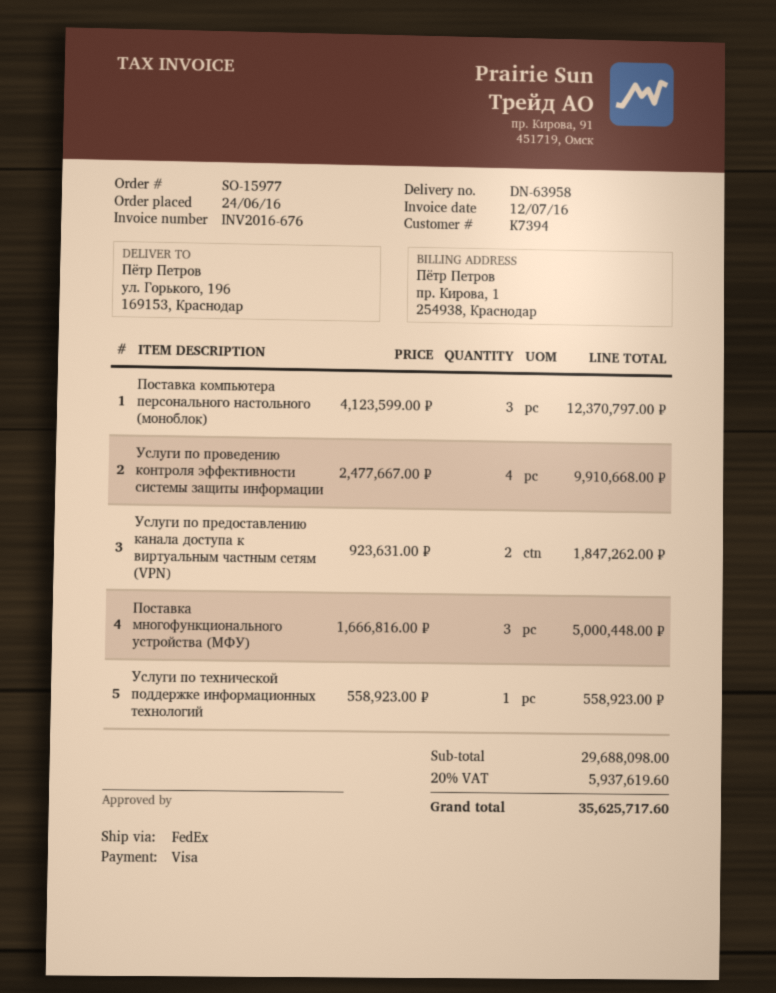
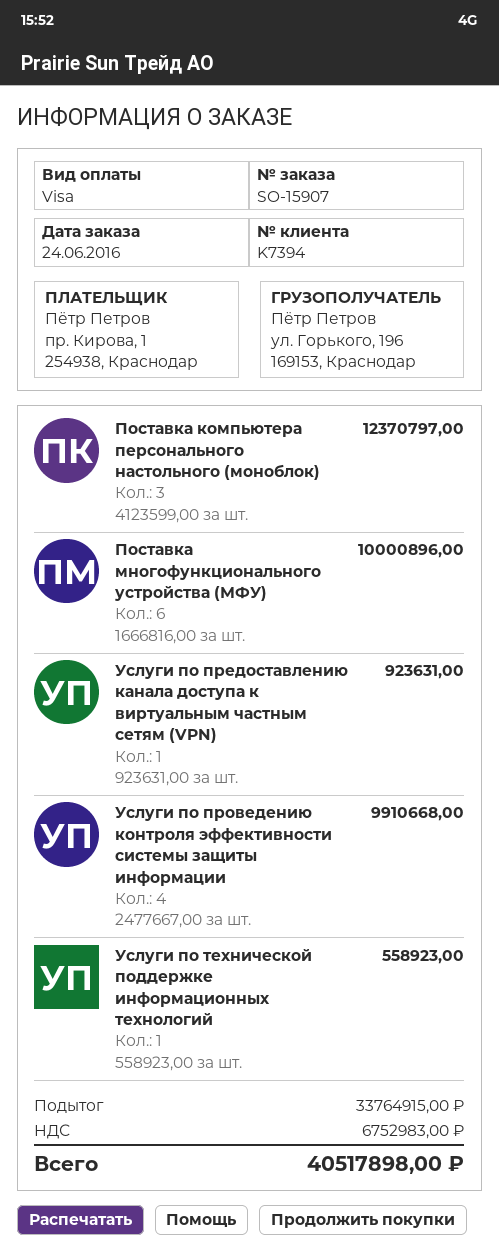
order number: SO-15977 -> SO-15907
Услуги по предоставлению канала доступа к виртуальным частным cетям (VPN): 2 x 923631.00 = 1847262.00 -> 1 x 923631.00 = 923631.00
Поставка многофункционального устройства (МФУ): 3 x 1666816.00 = 5000448.00 -> 6 x 1666816.00 = 10000896.00
subtotal: 29688098.00 -> 33764915.00
tax: 5937619.60 -> 6752983.00
total: 35625717.60 -> 40517898.00

